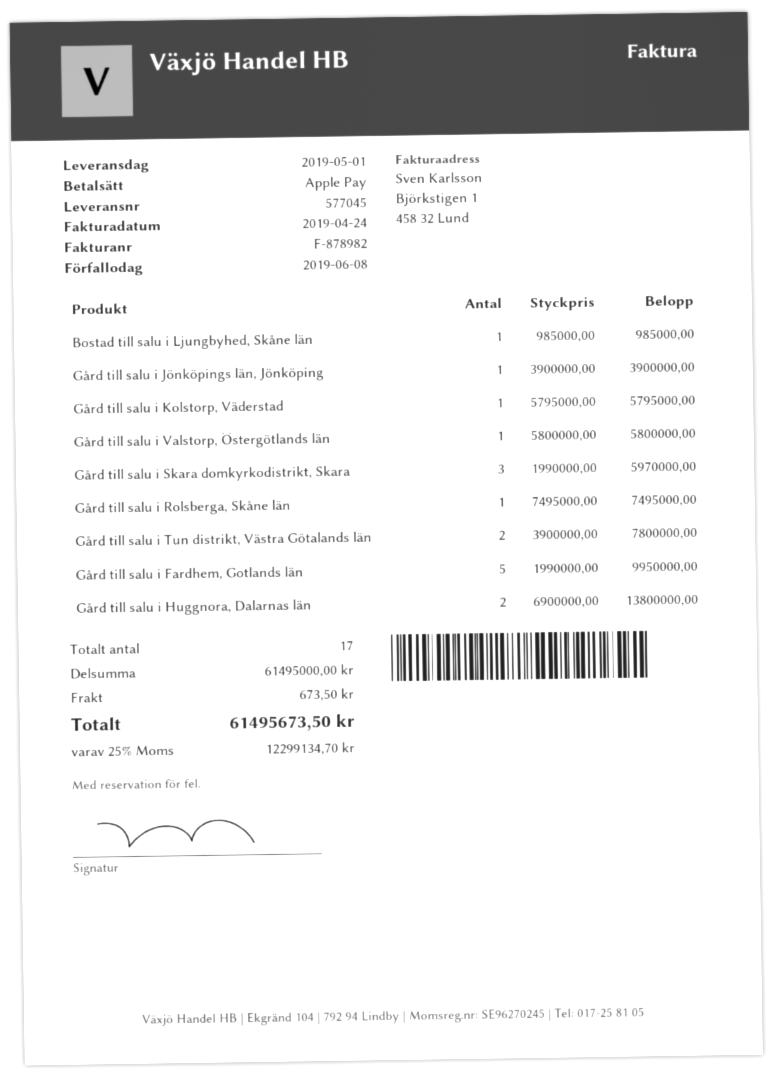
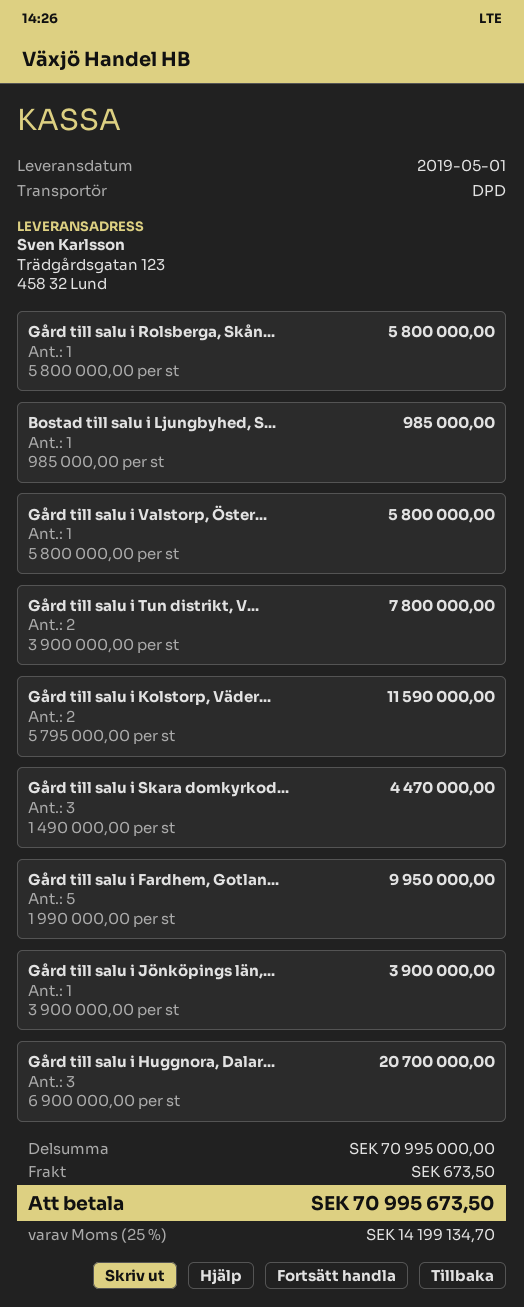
Gård till salu i Kolstorp, Väderstad: 1 x 5795000.00 = 5795000.00 -> 2 x 5795000.00 = 11590000.00
Gård till salu i Skara domkyrkodistrikt, Skara: 3 x 1990000.00 = 5970000.00 -> 3 x 1490000.00 = 4470000.00
Gård till salu i Rolsberga, Skåne län: 1 x 7495000.00 = 7495000.00 -> 1 x 5800000.00 = 5800000.00
Gård till salu i Huggnora, Dalarnas län: 2 x 6900000.00 = 13800000.00 -> 3 x 6900000.00 = 20700000.00
subtotal: 61495000.00 -> 70995000.00
tax: 25% = 12299134.70 -> 25% = 14199134.70
total: 61495673.50 -> 70995673.50

